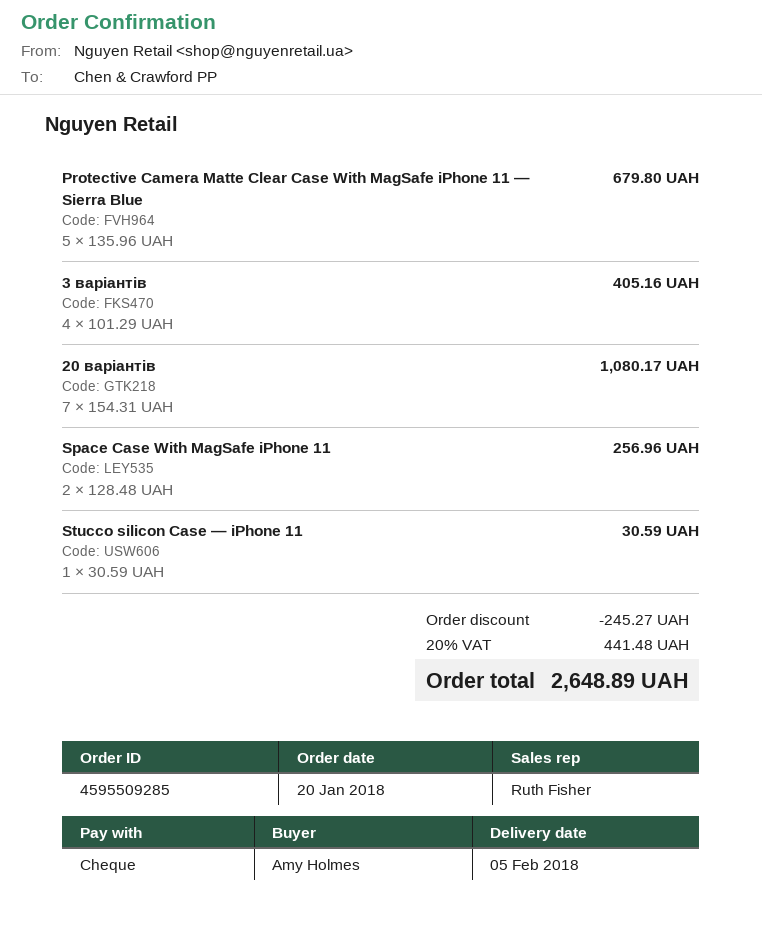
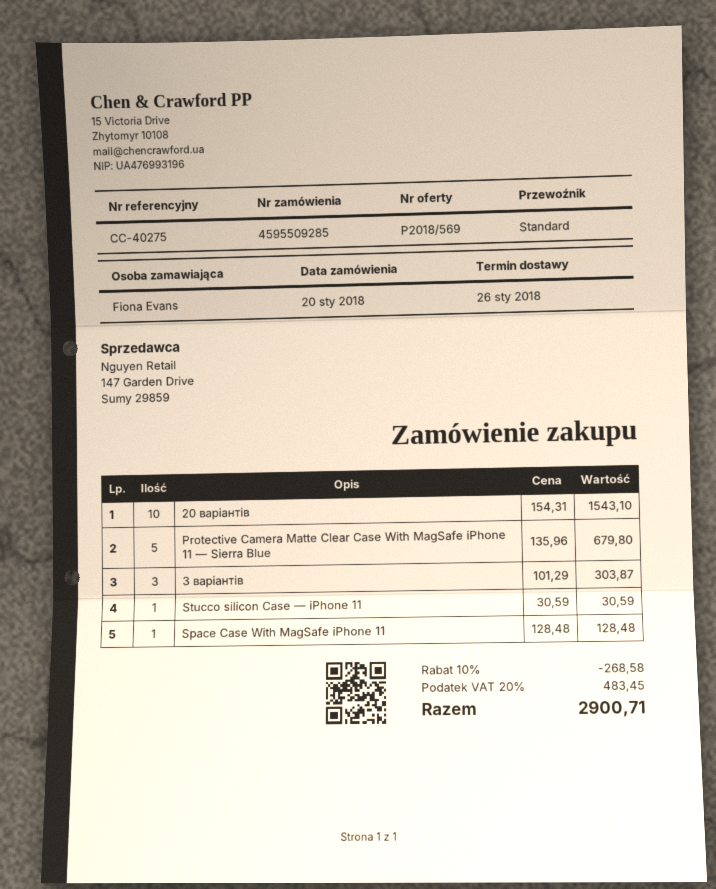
delivery date: 2018-02-05 -> 2018-01-26
ordered by: Amy Holmes -> Fiona Evans
3 варіантів: 4 x 101.29 = 405.16 -> 3 x 101.29 = 303.87
20 варіантів: 7 x 154.31 = 1080.17 -> 10 x 154.31 = 1543.10
Space Case With MagSafe iPhone 11: 2 x 128.48 = 256.96 -> 1 x 128.48 = 128.48
discount: 245.27 -> 268.58
tax: 20% = 441.48 -> 20% = 483.45
total: 2648.89 -> 2900.71

